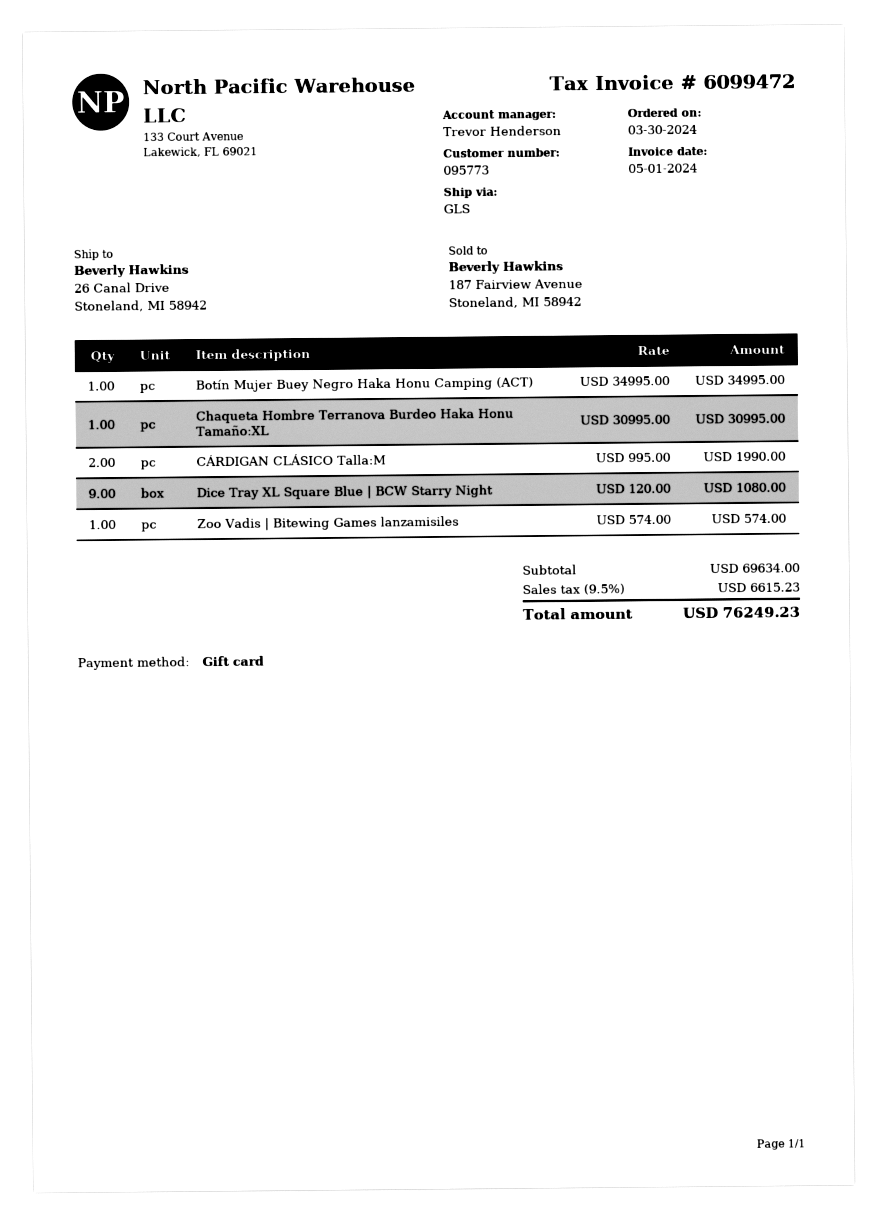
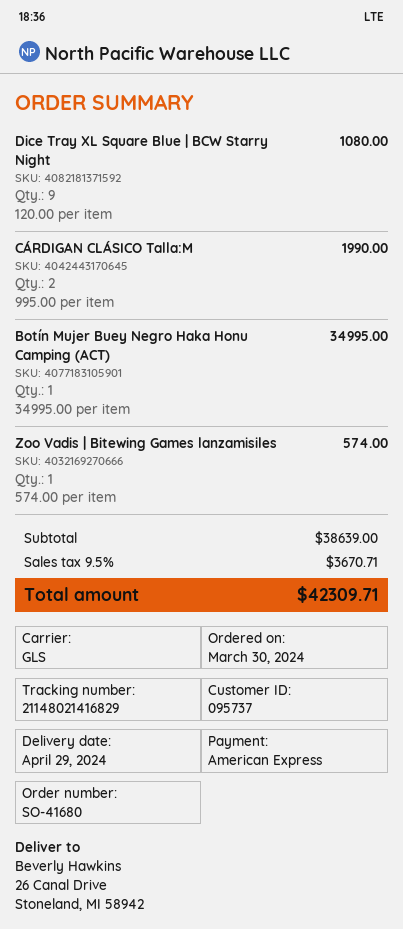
customer number: 095773 -> 095737
payment method: gift card -> American Express
Chaqueta Hombre Terranova Burdeo Haka Honu Tamaño:XL: 1 x 30995.00 = 30995.00 -> none
subtotal: 69634.00 -> 38639.00
tax: 9.5% = 6615.23 -> 9.5% = 3670.71
total: 76249.23 -> 42309.71

